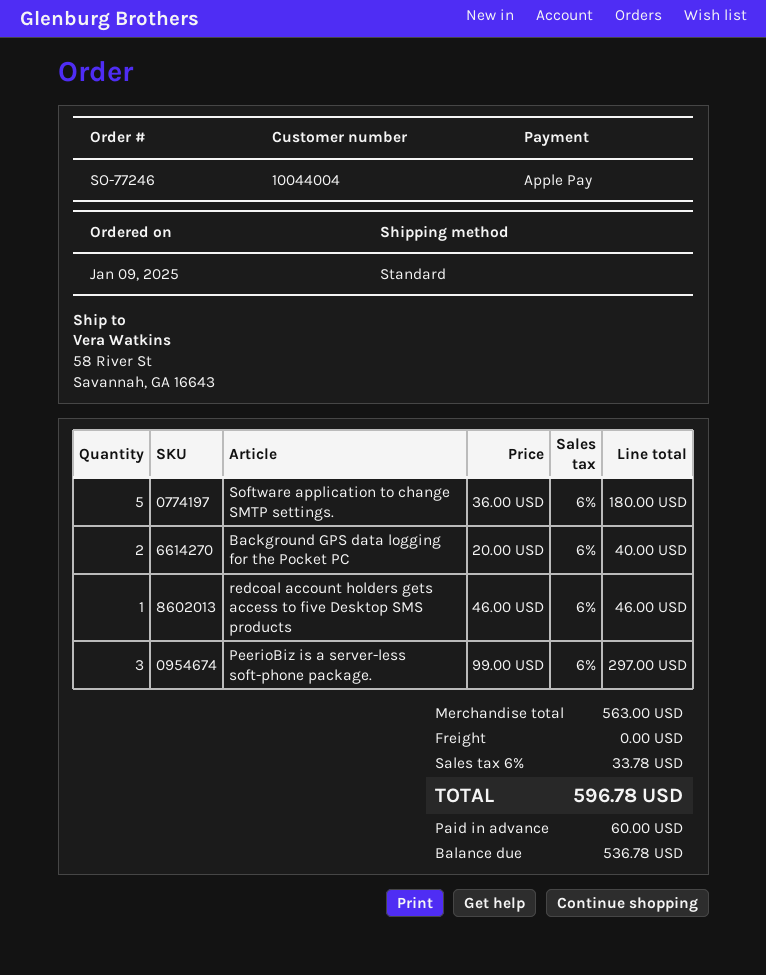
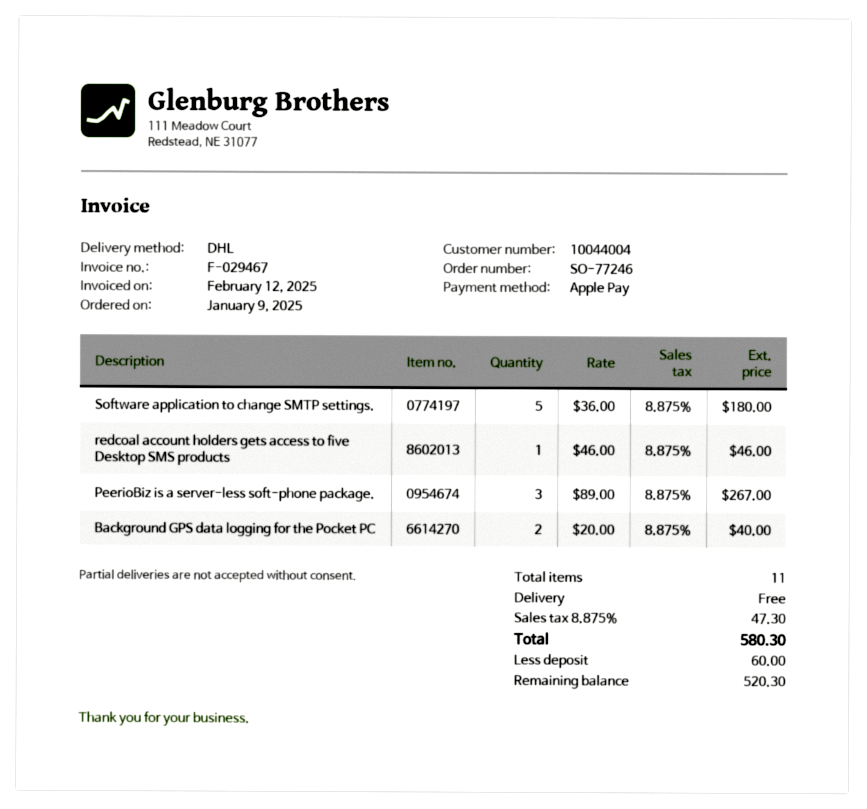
shipping method: standard -> DHL
PeerioBiz is a server-less soft-phone package.: 3 x 99.00 = 297.00 -> 3 x 89.00 = 267.00
tax: 6% = 33.78 -> 8.875% = 47.30
total: 596.78 -> 580.30
balance: 536.78 -> 520.30

